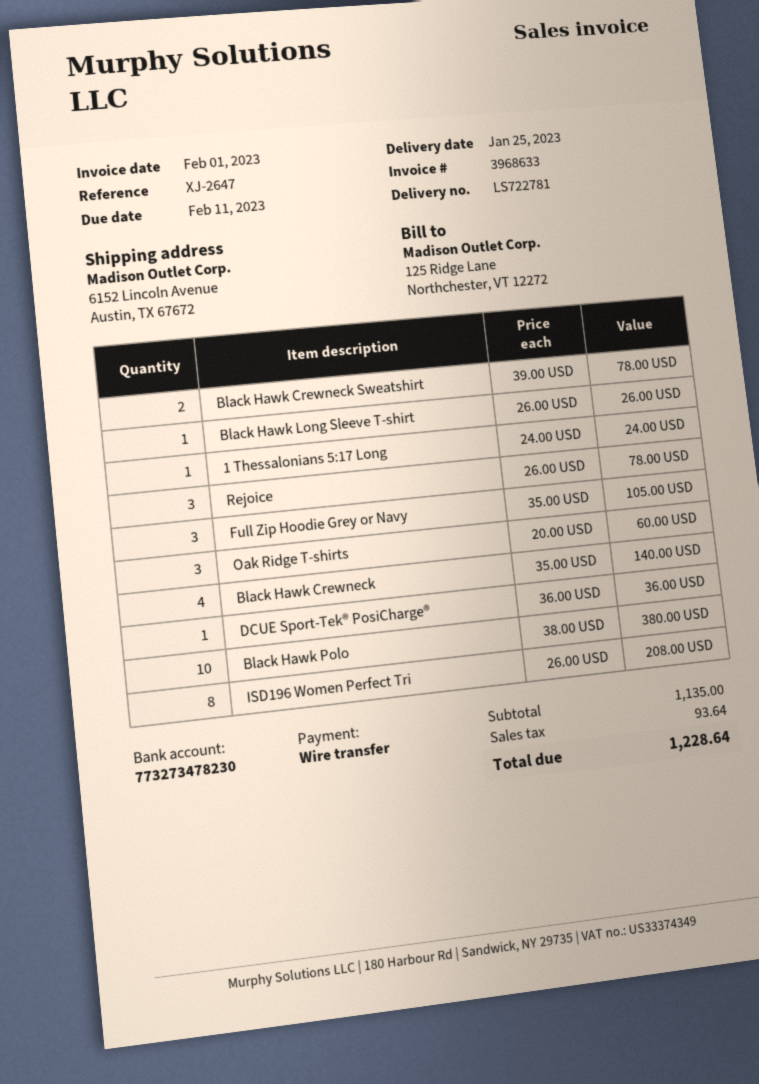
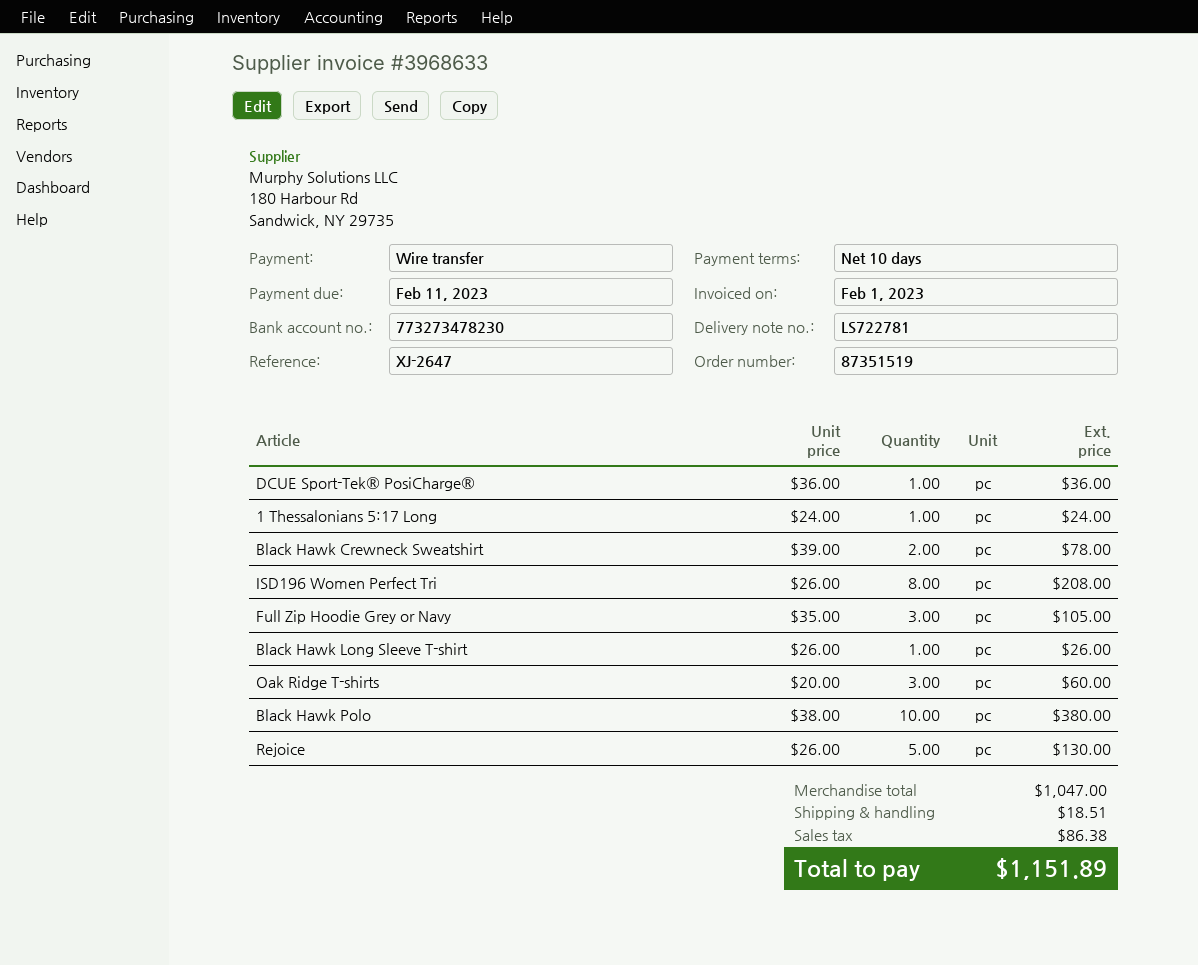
Rejoice: 3 x 26.00 = 78.00 -> 5 x 26.00 = 130.00
Black Hawk Crewneck: 4 x 35.00 = 140.00 -> none
subtotal: 1135.00 -> 1047.00
shipping: none -> 18.51
tax: 93.64 -> 86.38
total: 1228.64 -> 1151.89

